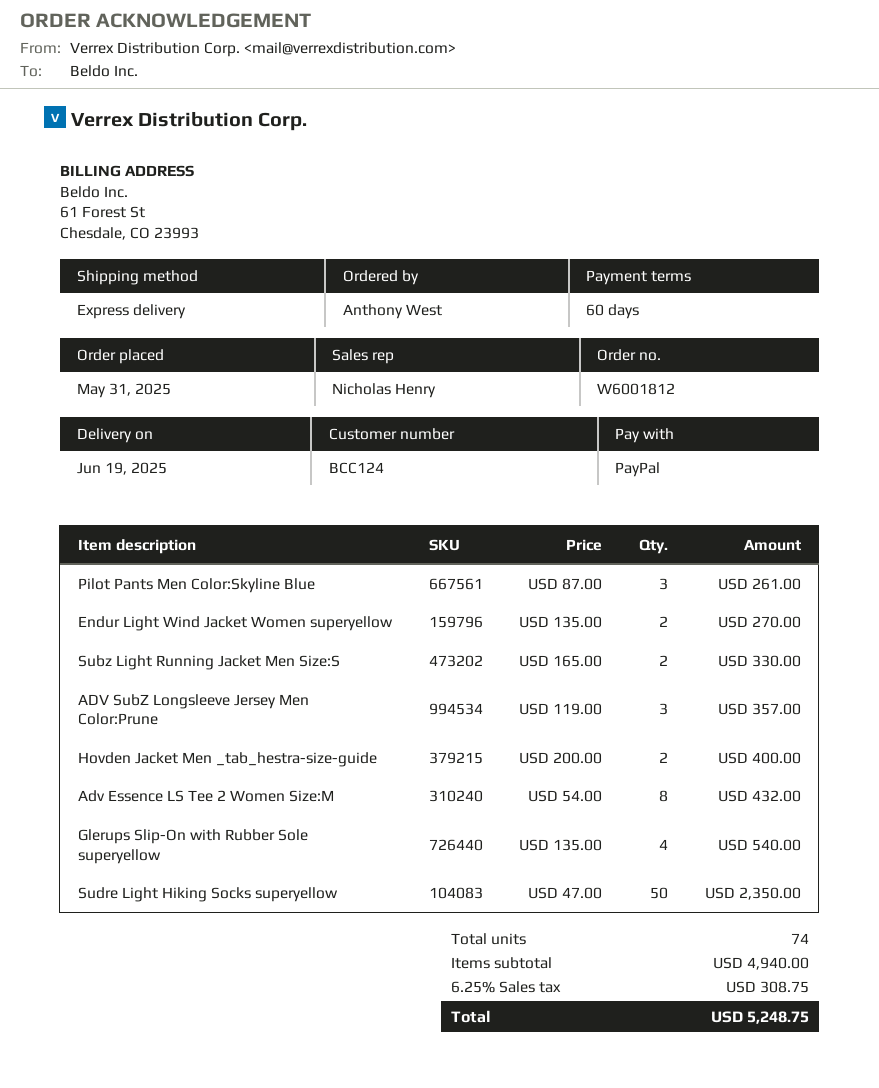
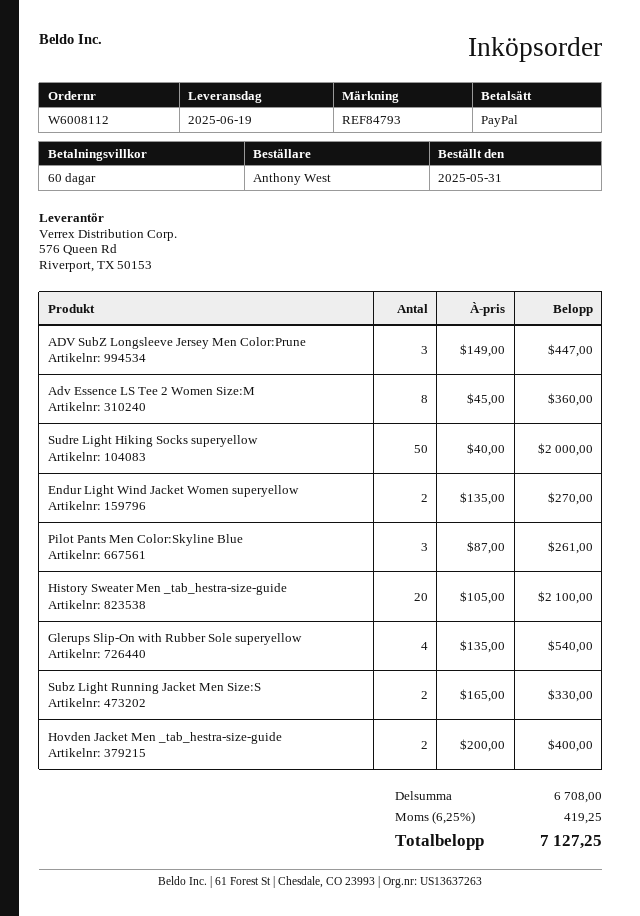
order number: W6001812 -> W6008112
ADV SubZ Longsleeve Jersey Men Color:Prune: 3 x 119.00 = 357.00 -> 3 x 149.00 = 447.00
Adv Essence LS Tee 2 Women Size:M: 8 x 54.00 = 432.00 -> 8 x 45.00 = 360.00
Sudre Light Hiking Socks superyellow: 50 x 47.00 = 2350.00 -> 50 x 40.00 = 2000.00
History Sweater Men _tab_hestra-size-guide: none -> 20 x 105.00 = 2100.00
subtotal: 4940.00 -> 6708.00
tax: 6.25% = 308.75 -> 6.25% = 419.25
total: 5248.75 -> 7127.25

